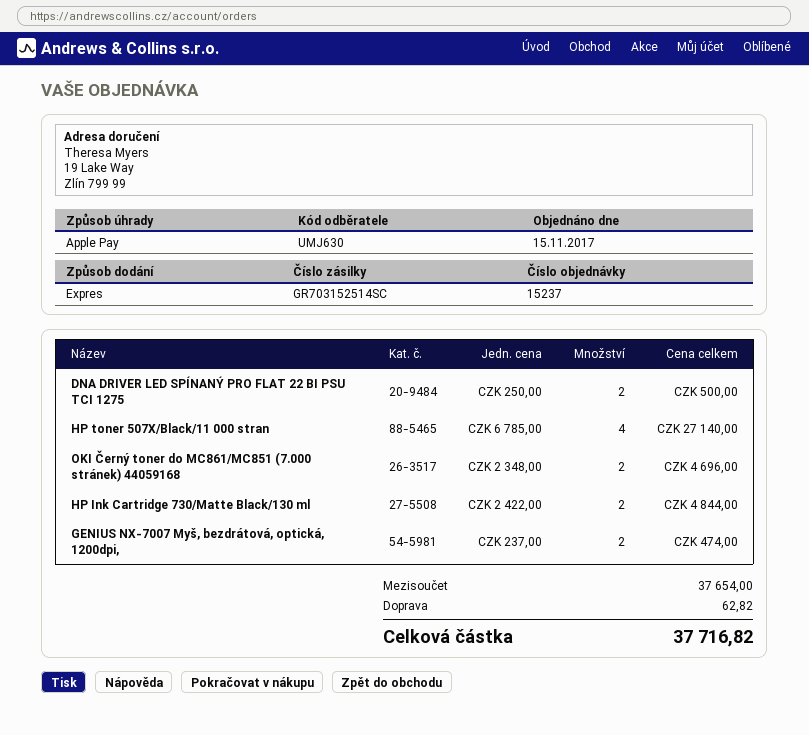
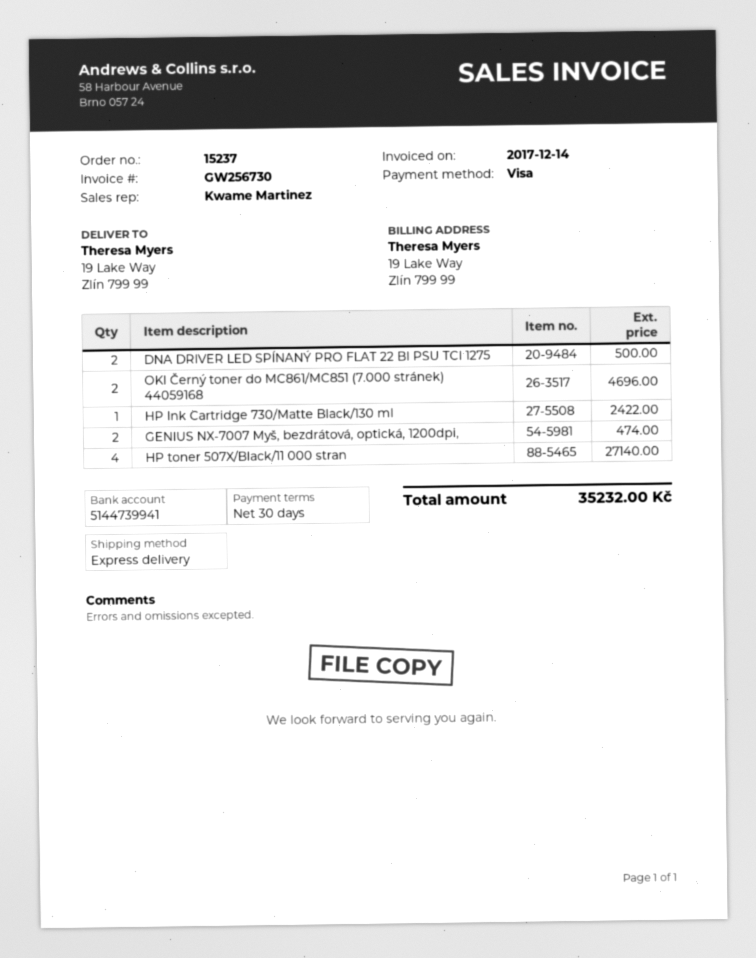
payment method: Apple Pay -> Visa
HP Ink Cartridge 730/Matte Black/130 ml: 2 for 4844.00 -> 1 for 2422.00
shipping: 62.82 -> none
total: 37716.82 -> 35232.00

